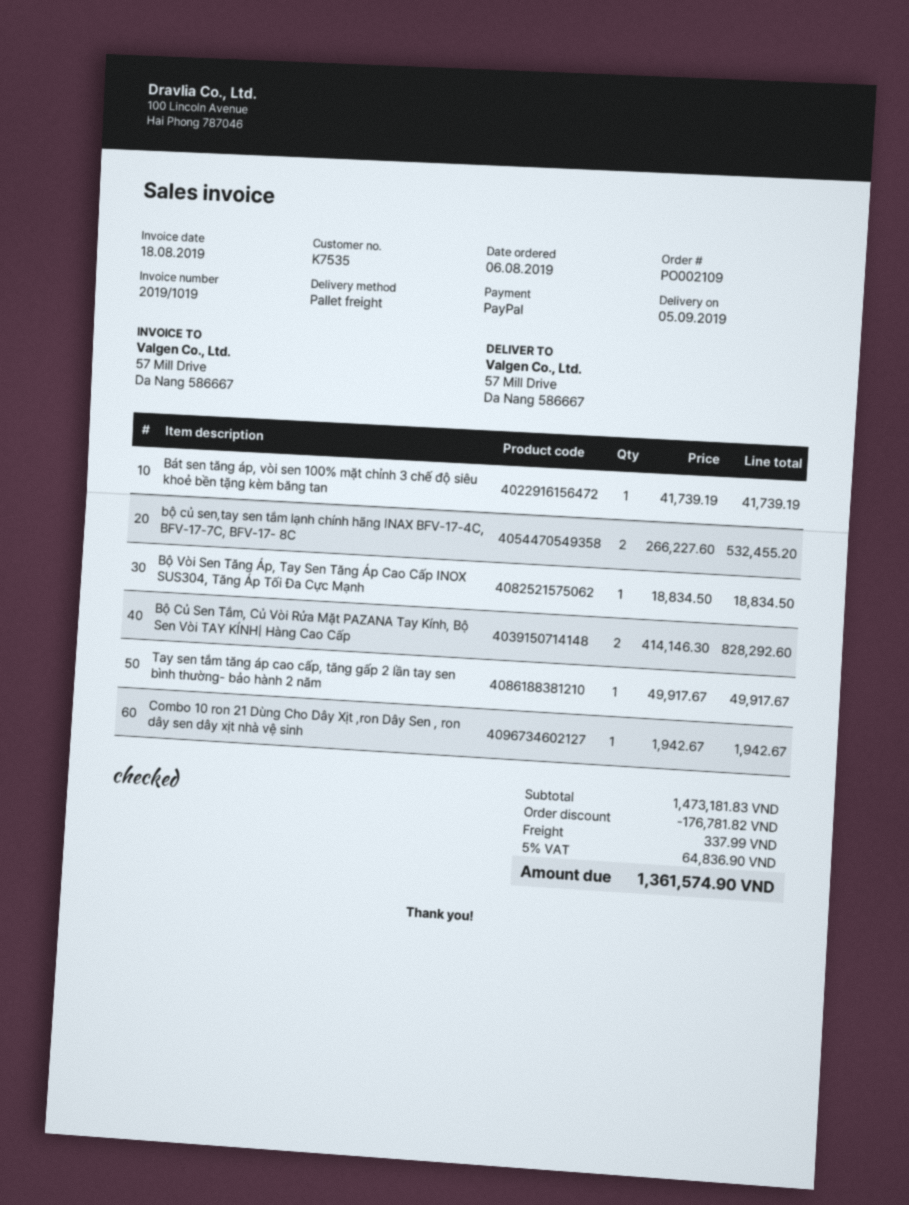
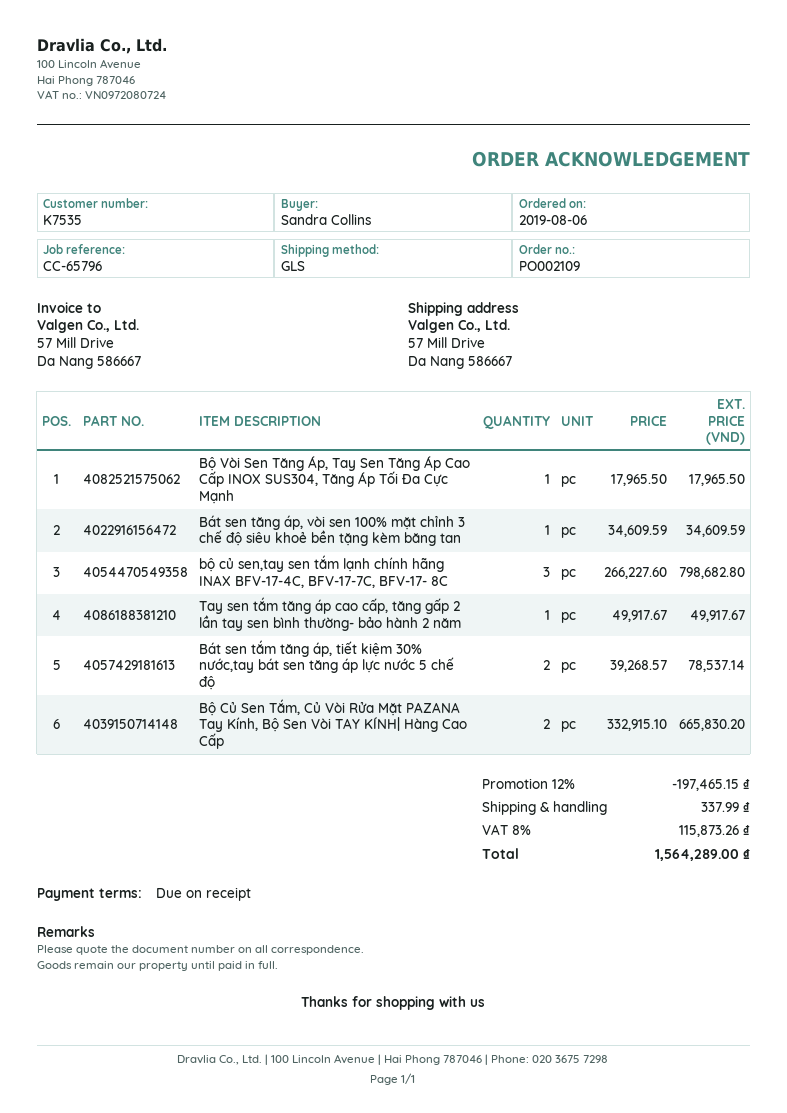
shipping method: pallet freight -> GLS
Bát sen tăng áp, vòi sen 100% mặt chỉnh 3 chế độ siêu khoẻ bền tặng kèm băng tan: 1 x 41739.19 = 41739.19 -> 1 x 34609.59 = 34609.59
bộ củ sen,tay sen tắm lạnh chính hãng INAX BFV-17-4C, BFV-17-7C, BFV-17- 8C: 2 x 266227.60 = 532455.20 -> 3 x 266227.60 = 798682.80
Bộ Vòi Sen Tăng Áp, Tay Sen Tăng Áp Cao Cấp INOX SUS304, Tăng Áp Tối Đa Cực Mạnh: 1 x 18834.50 = 18834.50 -> 1 x 17965.50 = 17965.50
Bộ Củ Sen Tắm, Củ Vòi Rửa Mặt PAZANA Tay Kính, Bộ Sen Vòi TAY KÍNH| Hàng Cao Cấp: 2 x 414146.30 = 828292.60 -> 2 x 332915.10 = 665830.20
Combo 10 ron 21 Dùng Cho Dây Xịt ,ron Dây Sen , ron dây sen dây xịt nhà vệ sinh: 1 x 1942.67 = 1942.67 -> none
Bát sen tắm tăng áp, tiết kiệm 30% nước,tay bát sen tăng áp lực nước 5 chế độ: none -> 2 x 39268.57 = 78537.14
discount: 176781.82 -> 197465.15
tax: 5% = 64836.90 -> 8% = 115873.26
total: 1361574.90 -> 1564289.00

